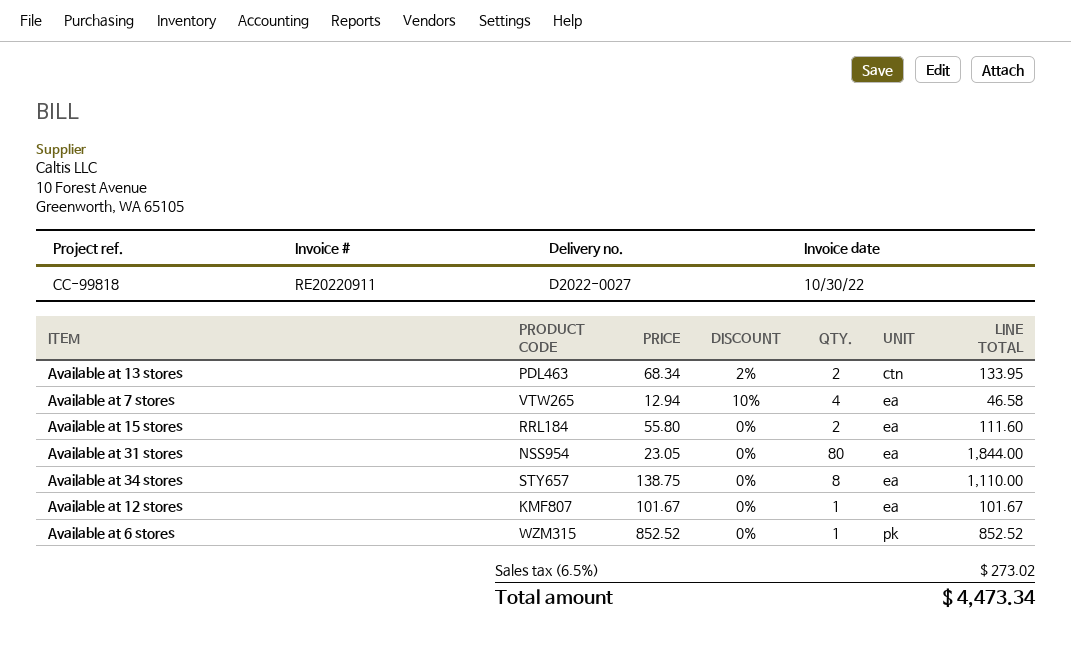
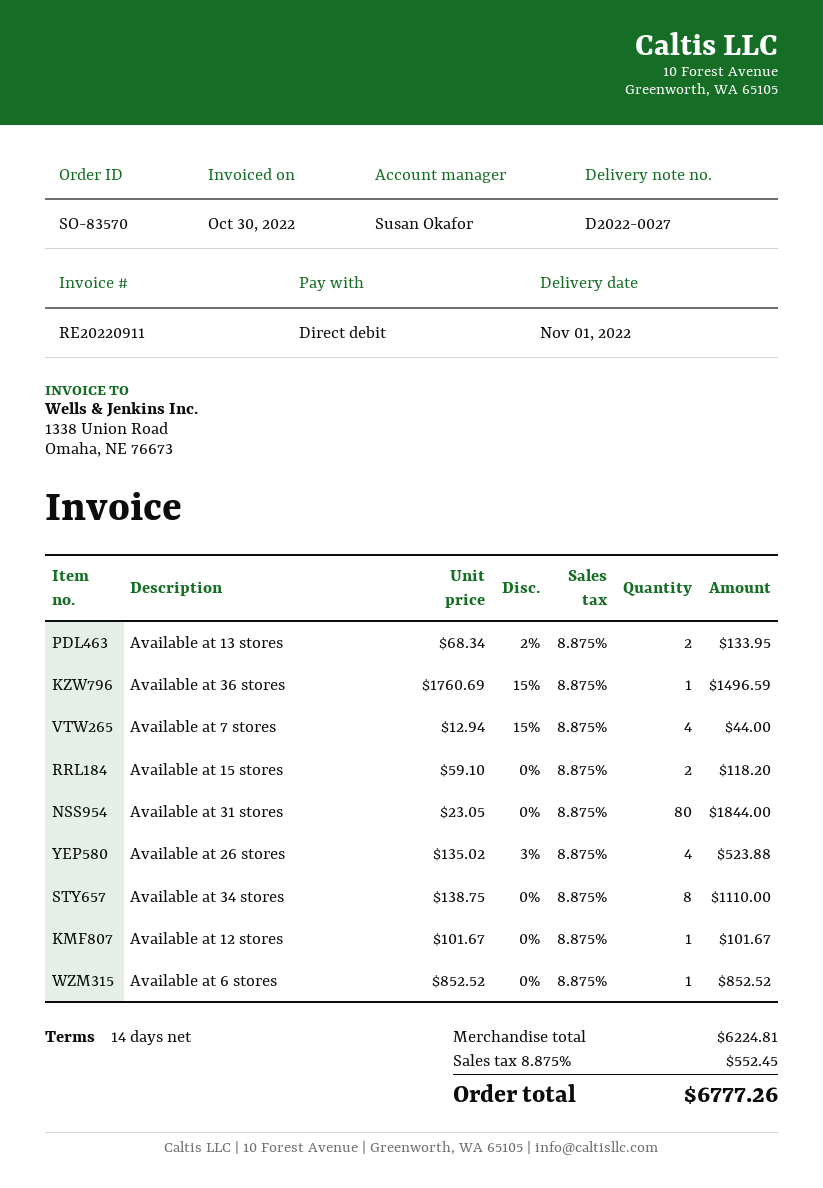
Available at 7 stores: 4 x 12.94 - 10% = 46.58 -> 4 x 12.94 - 15% = 44.00
Available at 15 stores: 2 x 55.80 = 111.60 -> 2 x 59.10 = 118.20
Available at 36 stores: none -> 1 x 1760.69 - 15% = 1496.59
Available at 26 stores: none -> 4 x 135.02 - 3% = 523.88
tax: 6.5% = 273.02 -> 8.875% = 552.45
total: 4473.34 -> 6777.26

